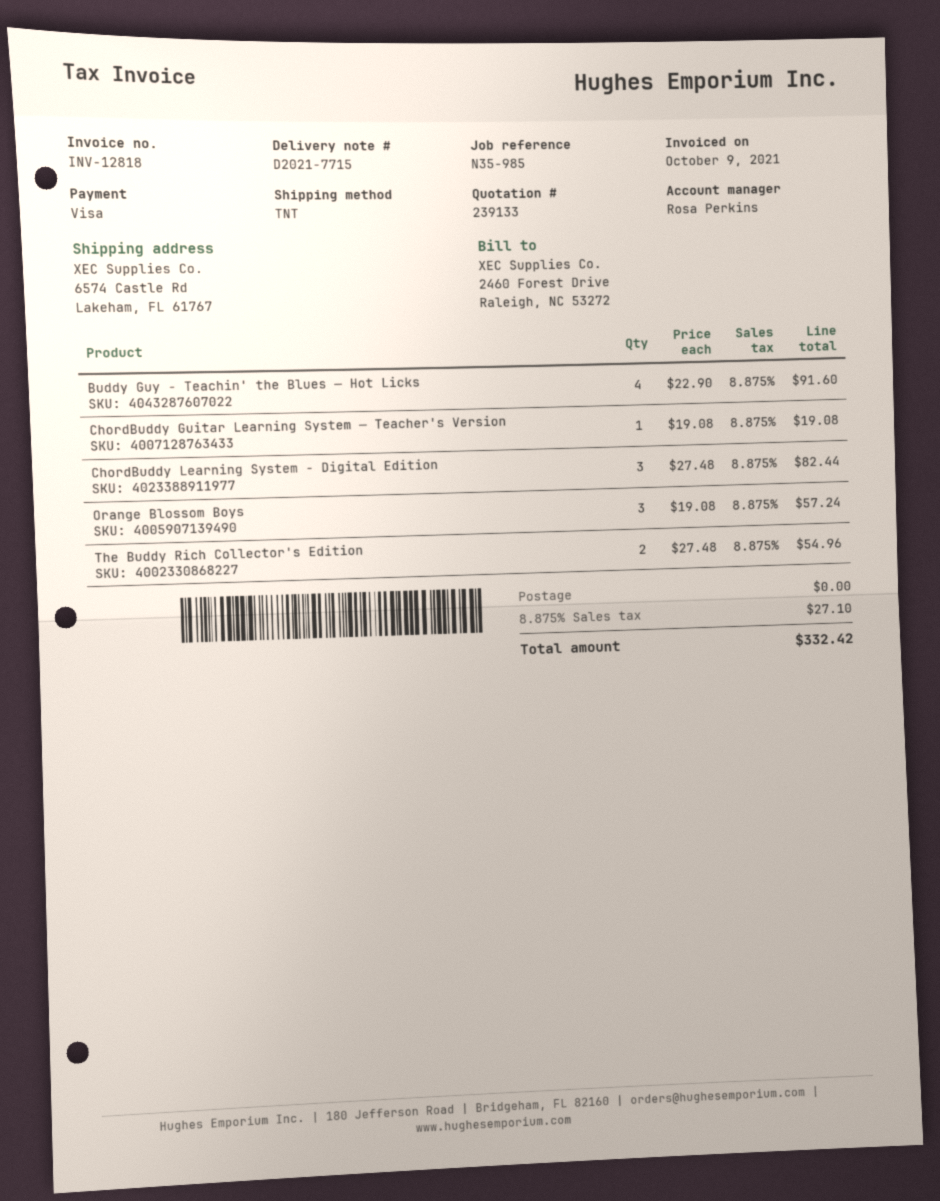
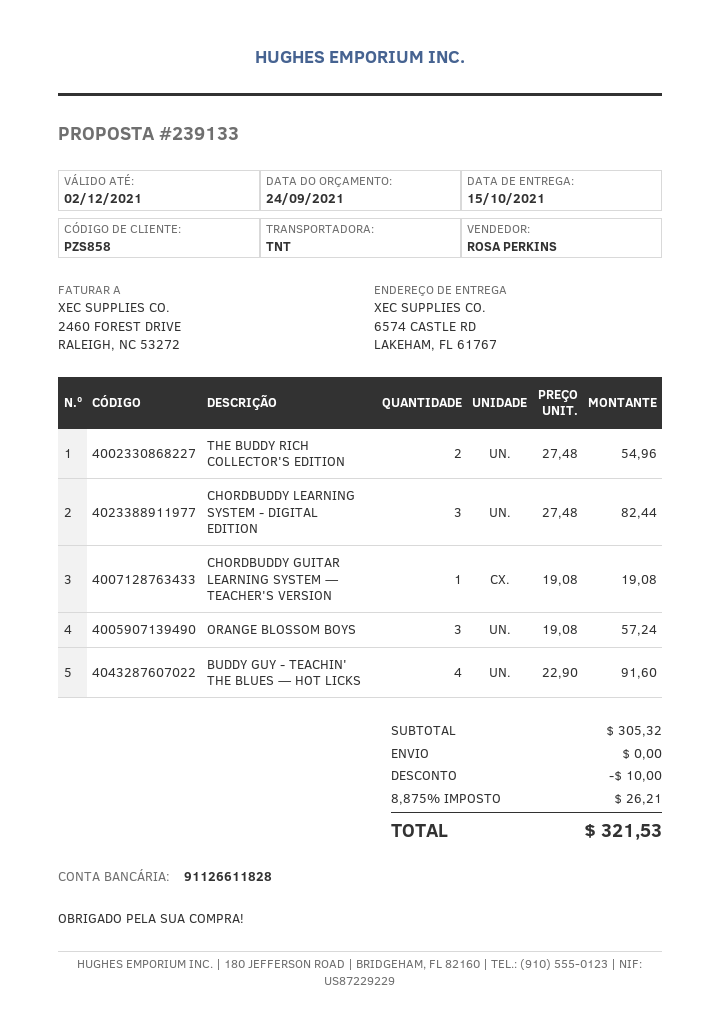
discount: none -> 10.00
tax: 8.875% = 27.10 -> 8.875% = 26.21
total: 332.42 -> 321.53

